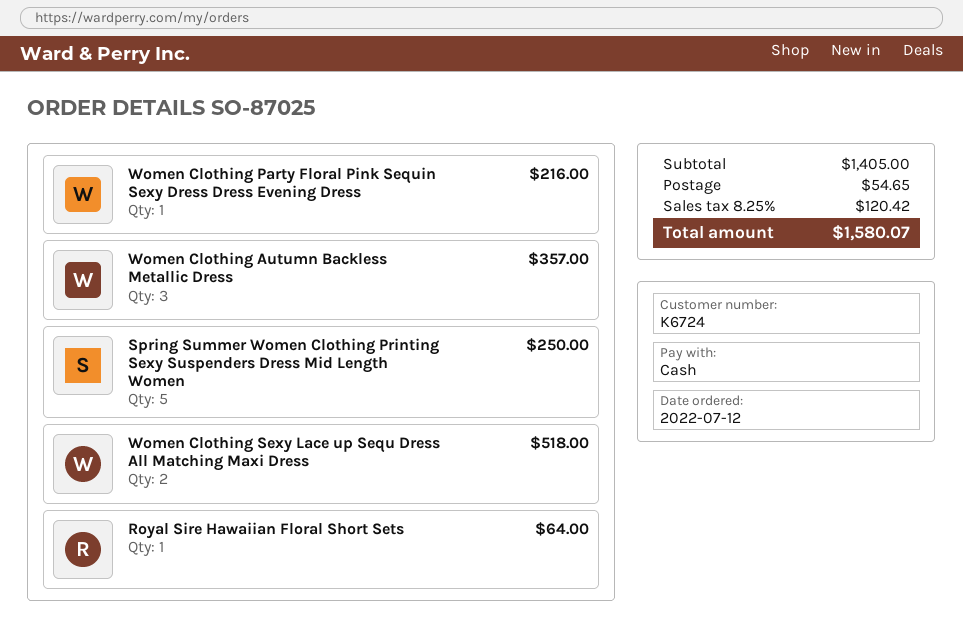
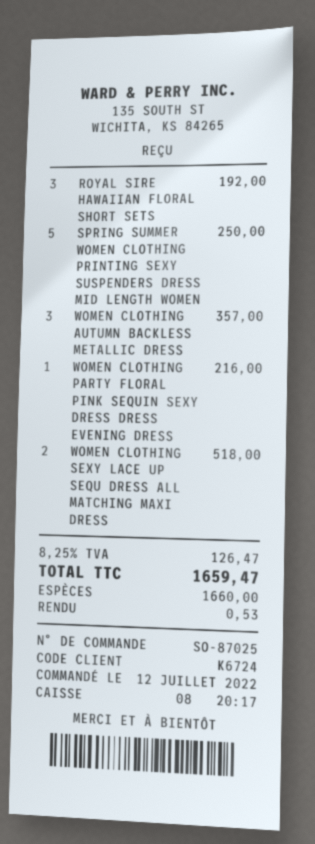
Royal Sire Hawaiian Floral Short Sets: 1 for 64.00 -> 3 for 192.00
shipping: 54.65 -> none
tax: 8.25% = 120.42 -> 8.25% = 126.47
total: 1580.07 -> 1659.47

